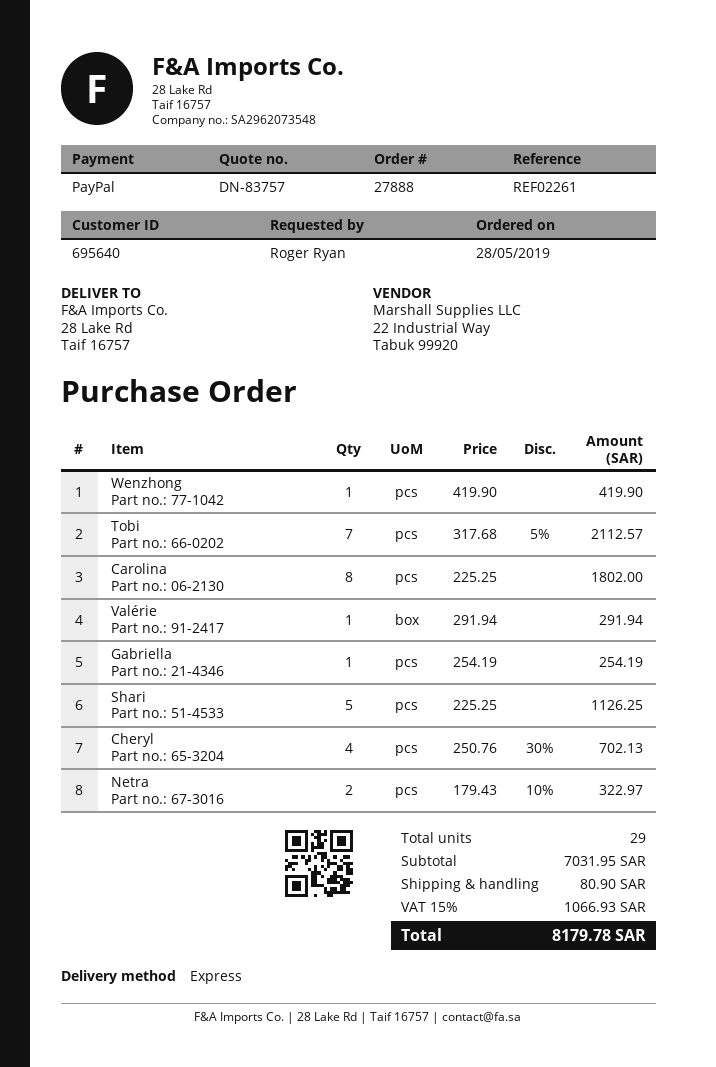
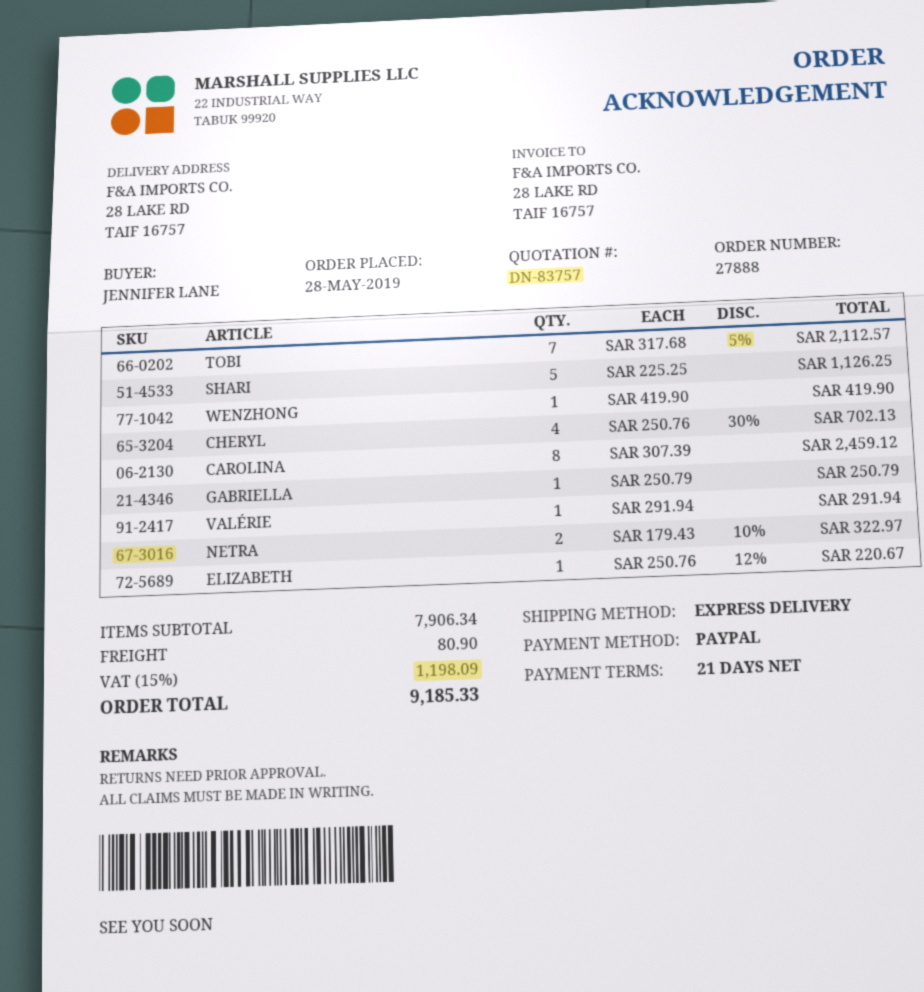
ordered by: Roger Ryan -> JENNIFER LANE
Carolina: 8 x 225.25 = 1802.00 -> 8 x 307.39 = 2459.12
Gabriella: 1 x 254.19 = 254.19 -> 1 x 250.79 = 250.79
ELIZABETH: none -> 1 x 250.76 - 12% = 220.67
subtotal: 7031.95 -> 7906.34
tax: 15% = 1066.93 -> 15% = 1198.09
total: 8179.78 -> 9185.33

